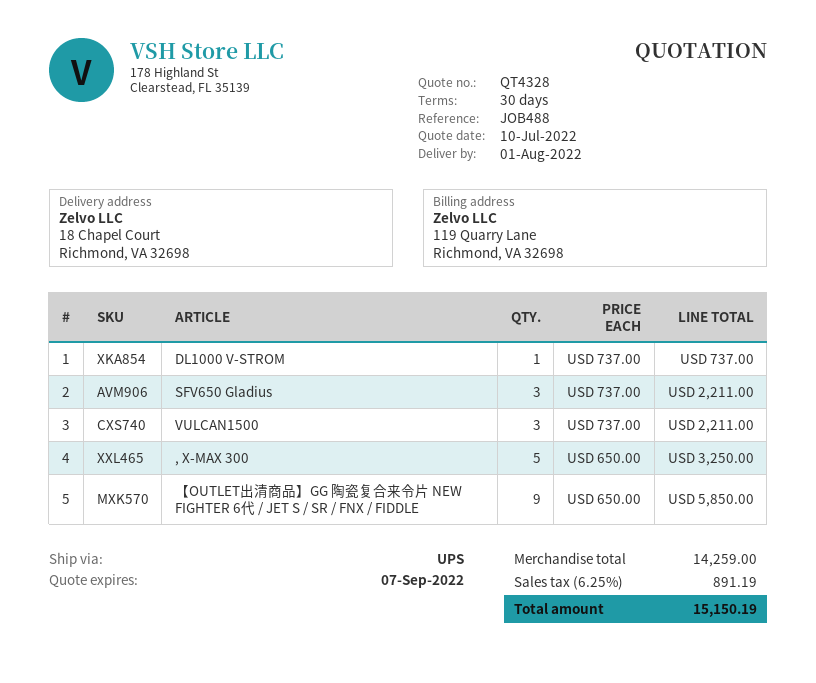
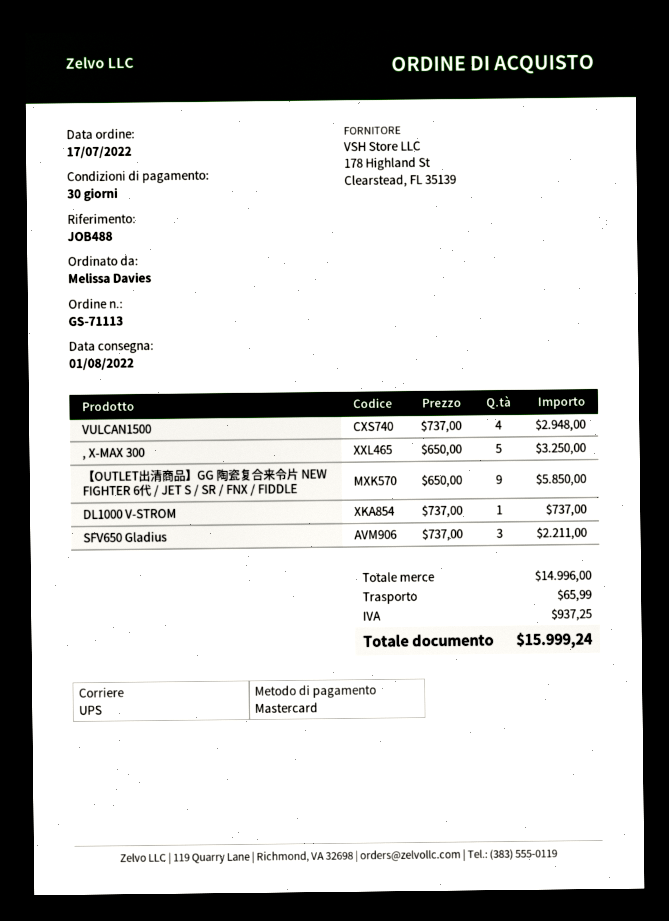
VULCAN1500: 3 x 737.00 = 2211.00 -> 4 x 737.00 = 2948.00
subtotal: 14259.00 -> 14996.00
shipping: none -> 65.99
tax: 891.19 -> 937.25
total: 15150.19 -> 15999.24

